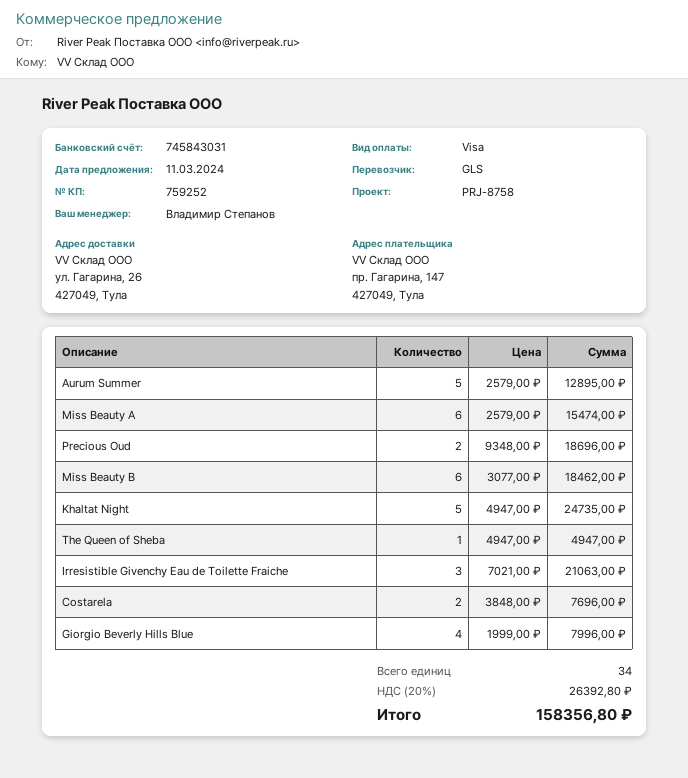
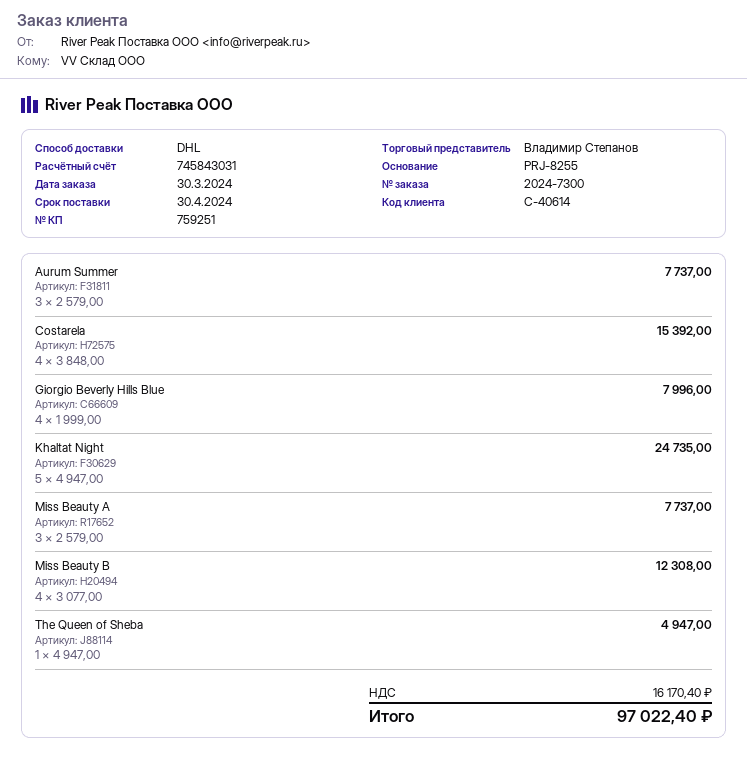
quote number: 759252 -> 759251
reference: PRJ-8758 -> PRJ-8255
shipping method: GLS -> DHL
Aurum Summer: 5 x 2579.00 = 12895.00 -> 3 x 2579.00 = 7737.00
Miss Beauty A: 6 x 2579.00 = 15474.00 -> 3 x 2579.00 = 7737.00
Precious Oud: 2 x 9348.00 = 18696.00 -> none
Miss Beauty B: 6 x 3077.00 = 18462.00 -> 4 x 3077.00 = 12308.00
Irresistible Givenchy Eau de Toilette Fraiche: 3 x 7021.00 = 21063.00 -> none
Costarela: 2 x 3848.00 = 7696.00 -> 4 x 3848.00 = 15392.00
tax: 26392.80 -> 16170.40
total: 158356.80 -> 97022.40

